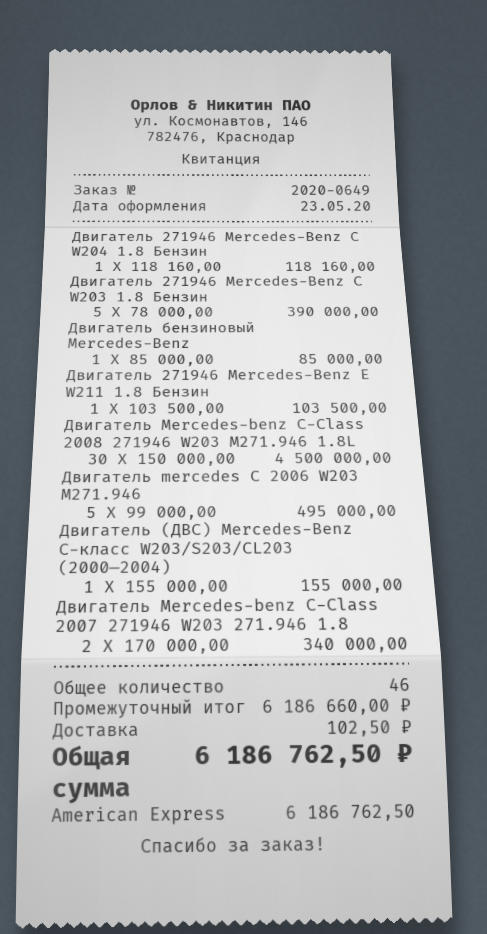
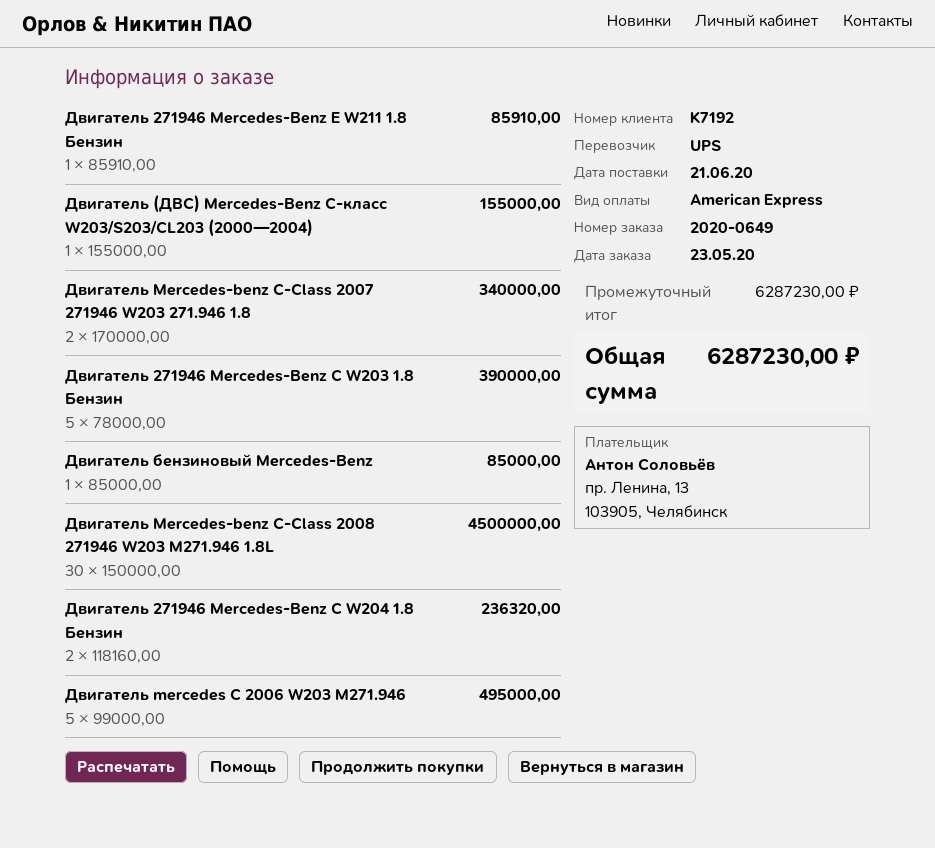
Двигатель 271946 Mercedes-Benz C W204 1.8 Бензин: 1 x 118160.00 = 118160.00 -> 2 x 118160.00 = 236320.00
Двигатель 271946 Mercedes-Benz E W211 1.8 Бензин: 1 x 103500.00 = 103500.00 -> 1 x 85910.00 = 85910.00
subtotal: 6186660.00 -> 6287230.00
shipping: 102.50 -> none
total: 6186762.50 -> 6287230.00

